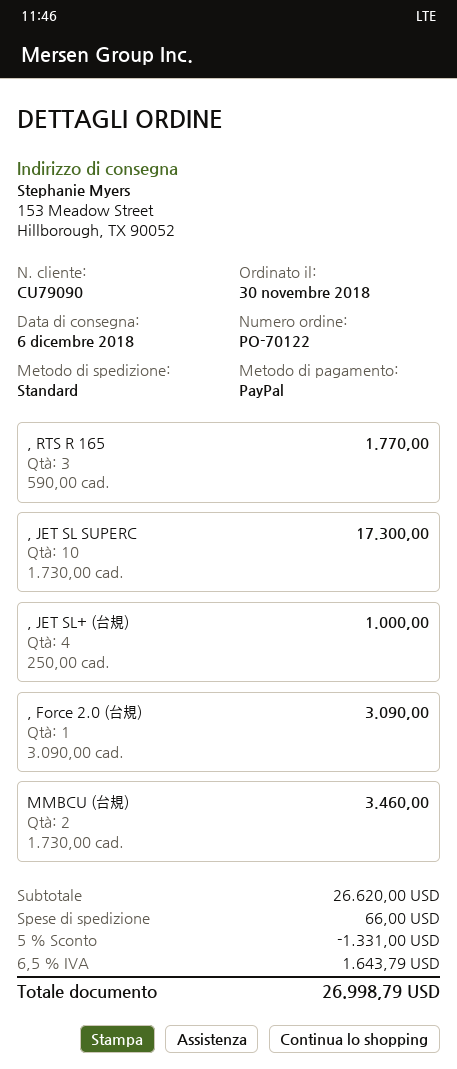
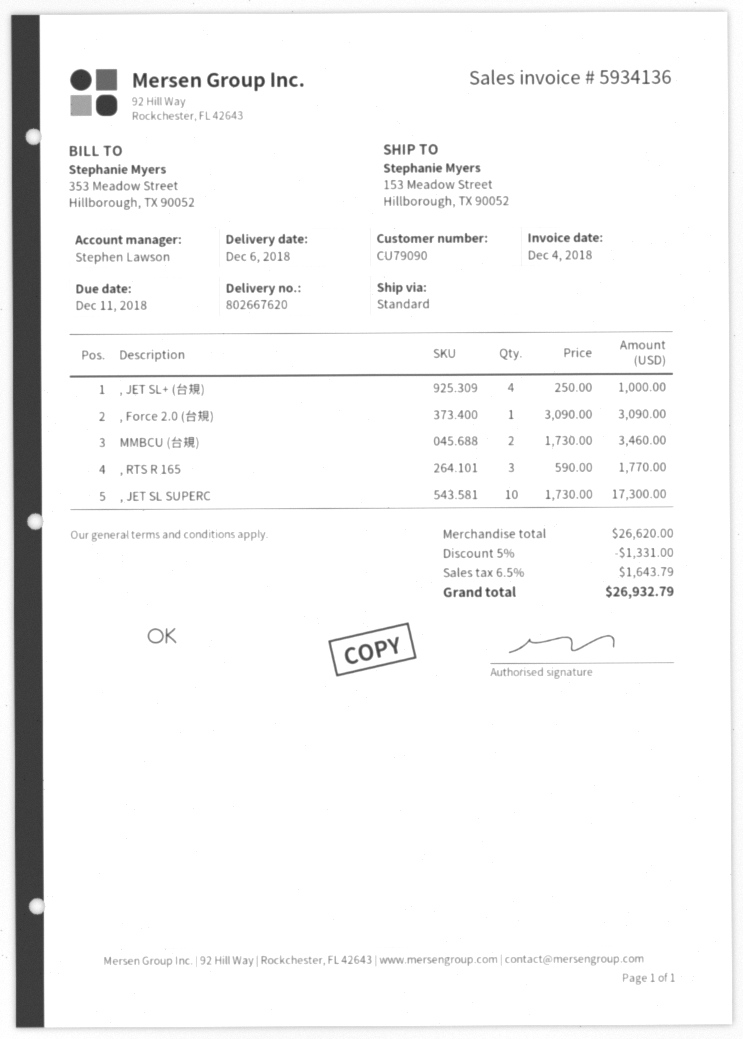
shipping: 66.00 -> none
total: 26998.79 -> 26932.79

